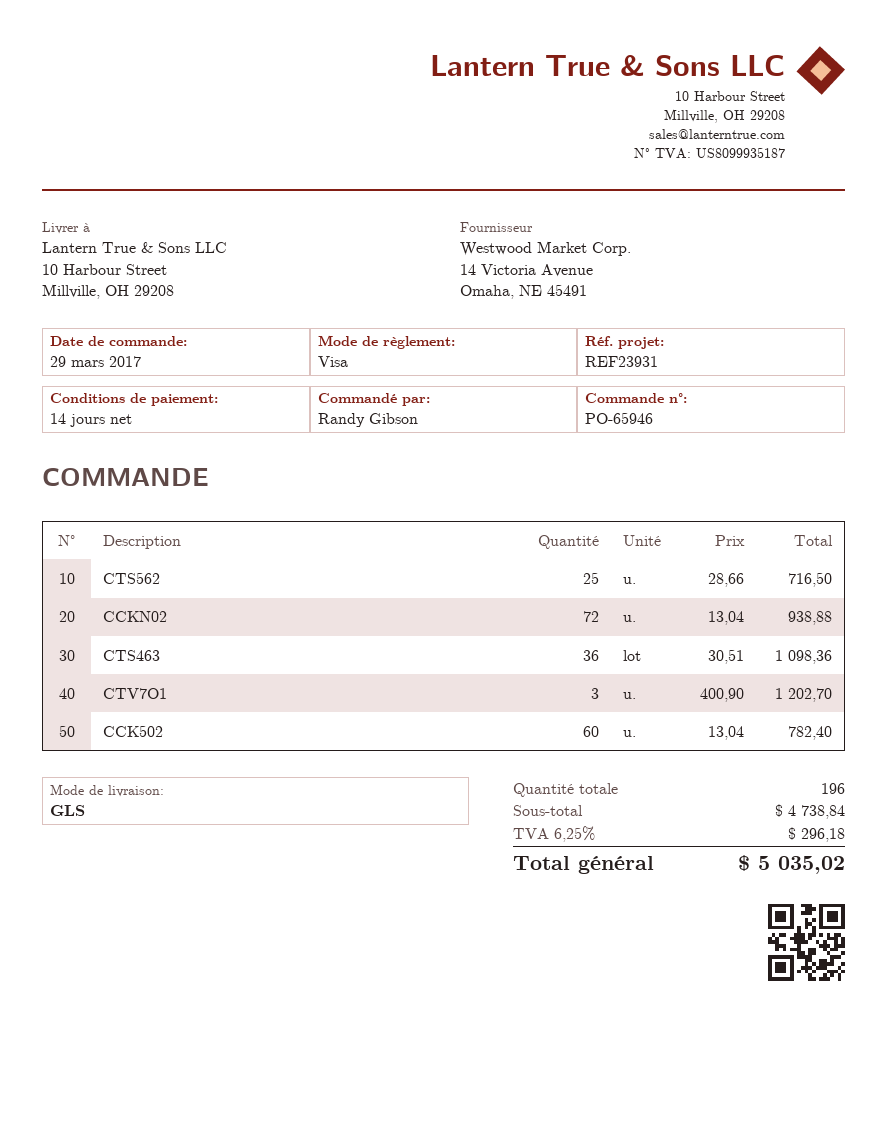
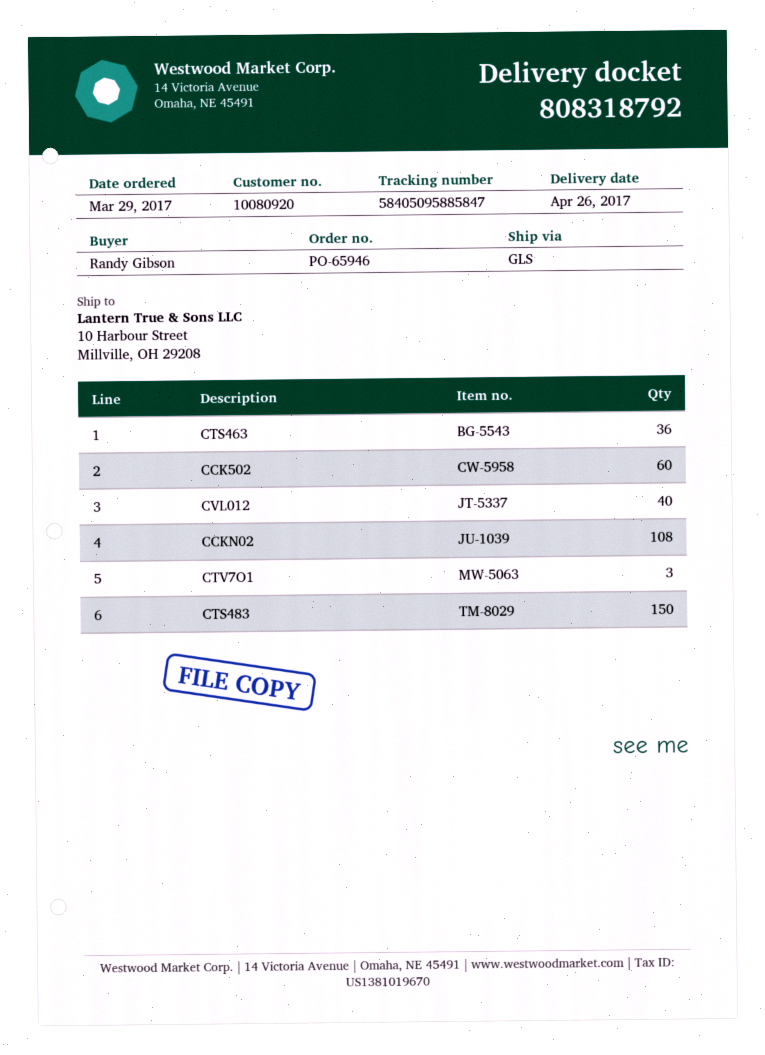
CTS562: 25 -> none
CCKN02: 72 -> 108
CVL012: none -> 40
CTS483: none -> 150

